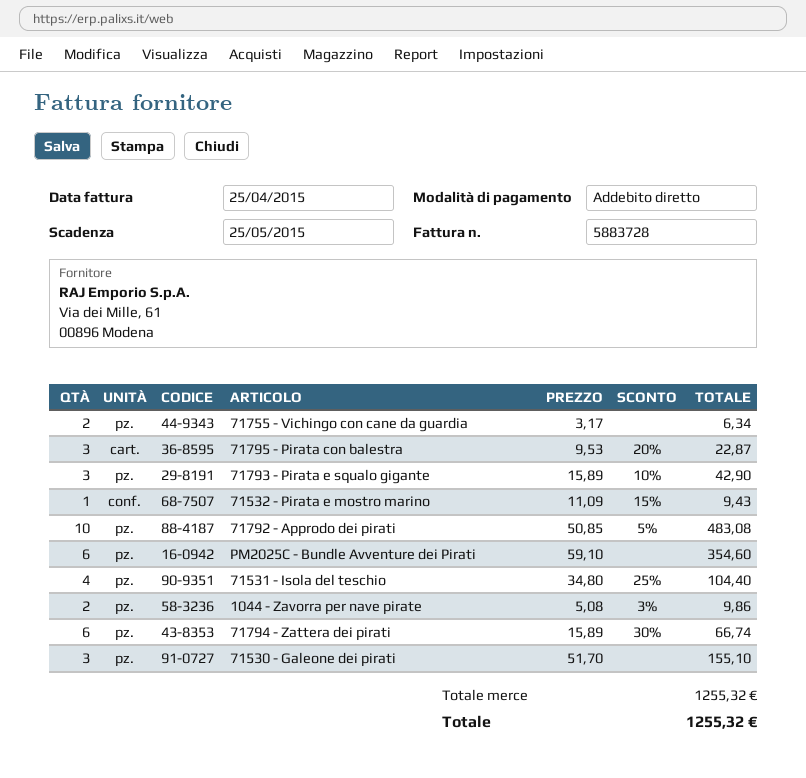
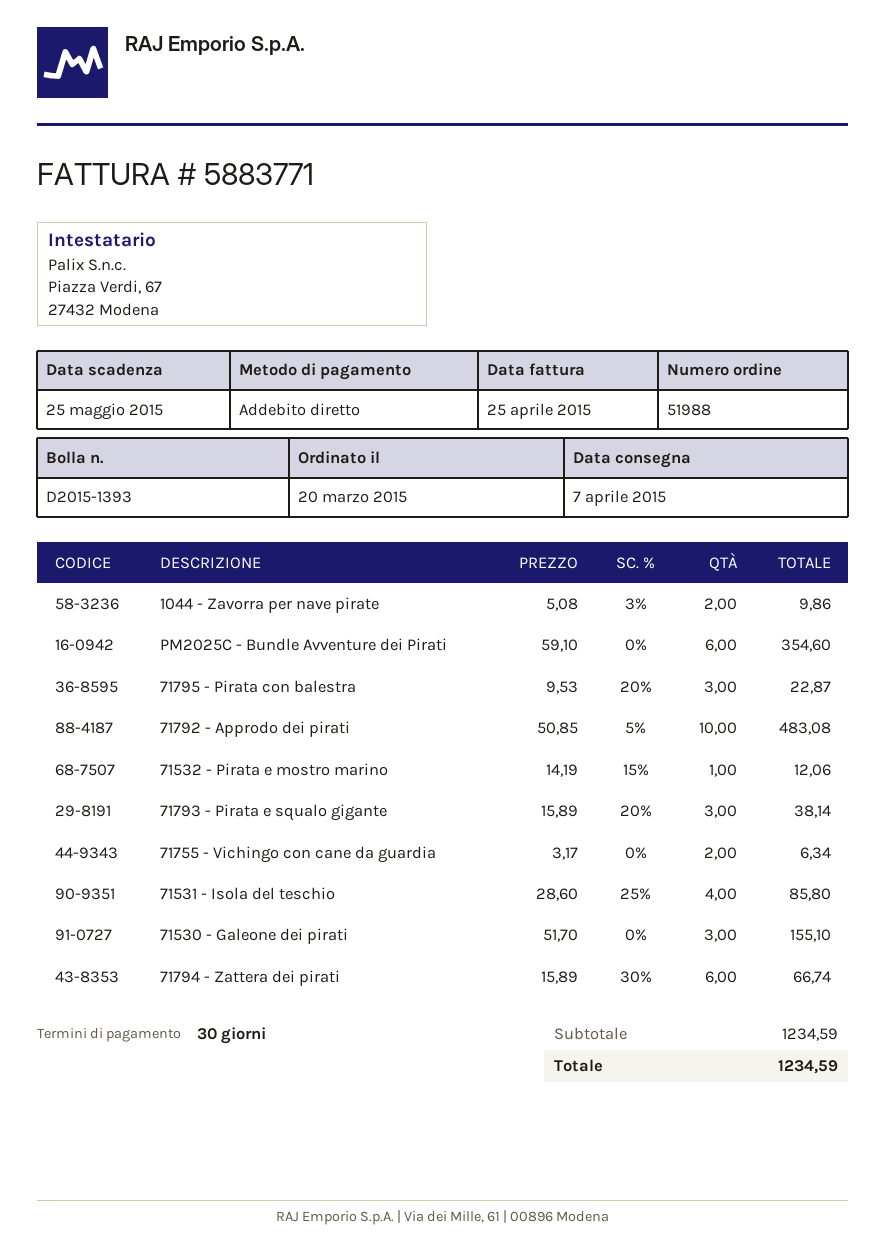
invoice number: 5883728 -> 5883771
71793 - Pirata e squalo gigante: 3 x 15.89 - 10% = 42.90 -> 3 x 15.89 - 20% = 38.14
71532 - Pirata e mostro marino: 1 x 11.09 - 15% = 9.43 -> 1 x 14.19 - 15% = 12.06
71531 - Isola del teschio: 4 x 34.80 - 25% = 104.40 -> 4 x 28.60 - 25% = 85.80
subtotal: 1255.32 -> 1234.59
total: 1255.32 -> 1234.59

